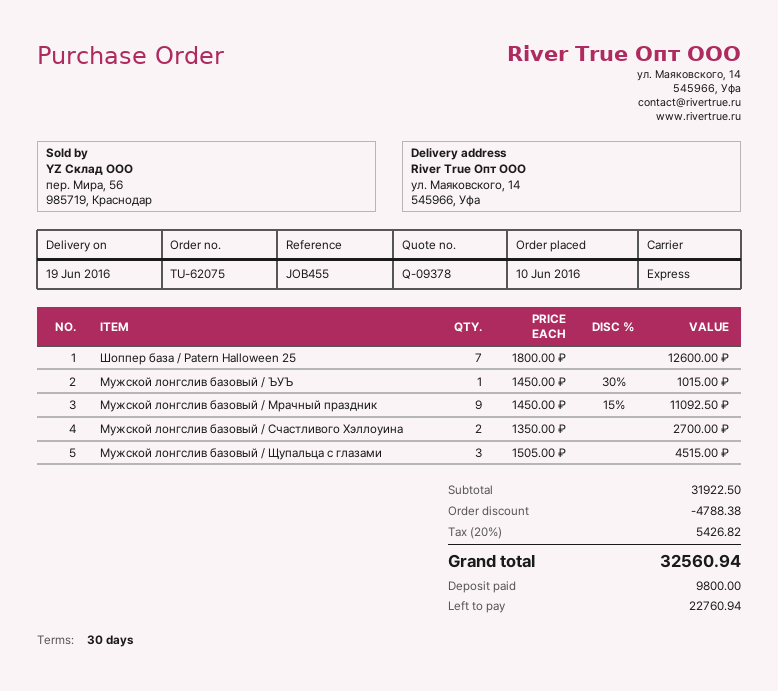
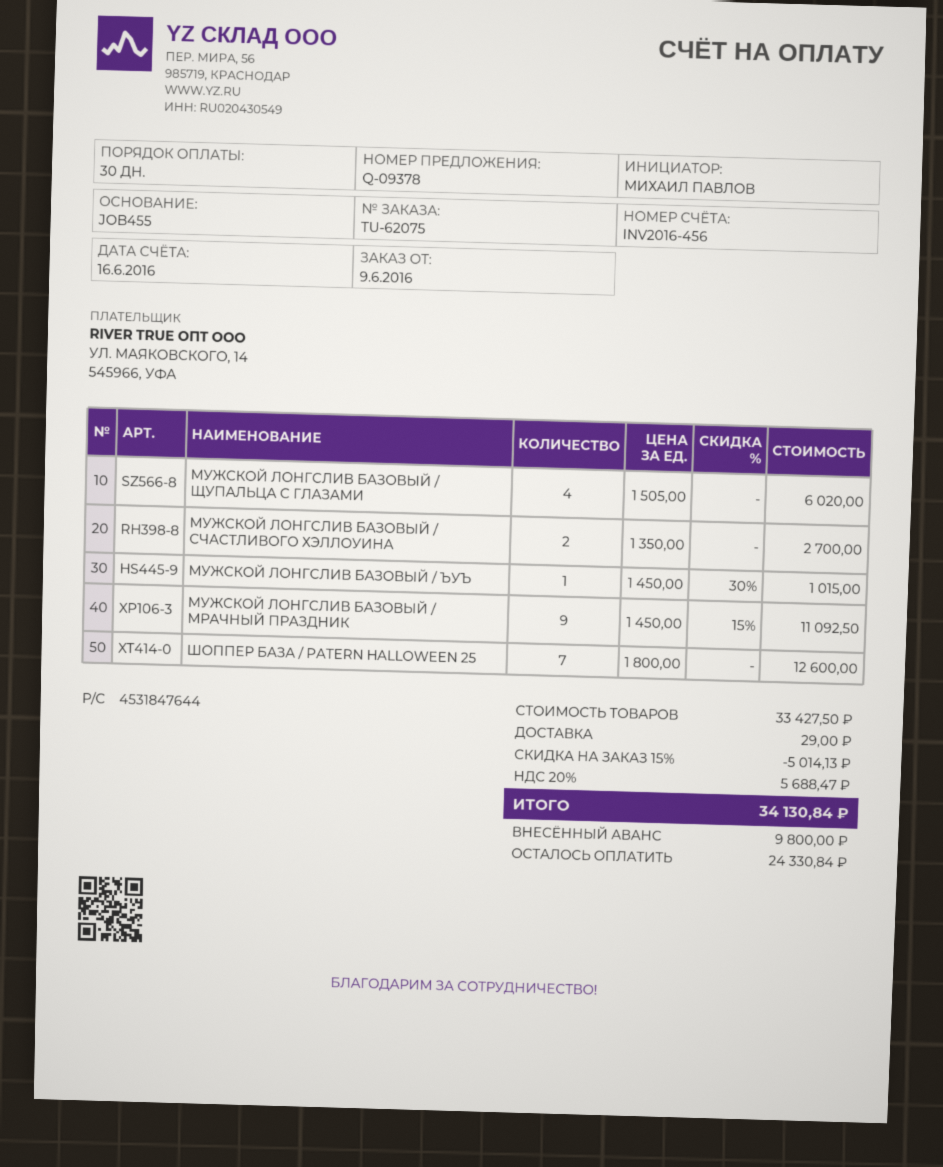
order date: 2016-06-10 -> 2016-06-09
Мужской лонгслив базовый / Щупальца с глазами: 3 x 1505.00 = 4515.00 -> 4 x 1505.00 = 6020.00
subtotal: 31922.50 -> 33427.50
discount: 4788.38 -> 5014.13
shipping: none -> 29.00
tax: 20% = 5426.82 -> 20% = 5688.47
total: 32560.94 -> 34130.84
balance: 22760.94 -> 24330.84

